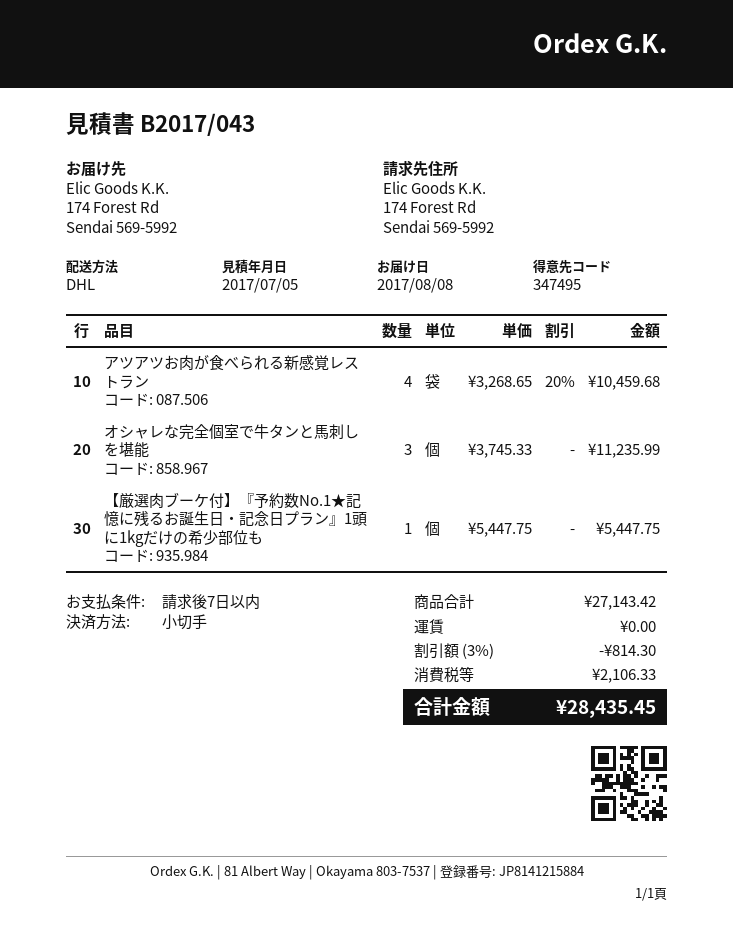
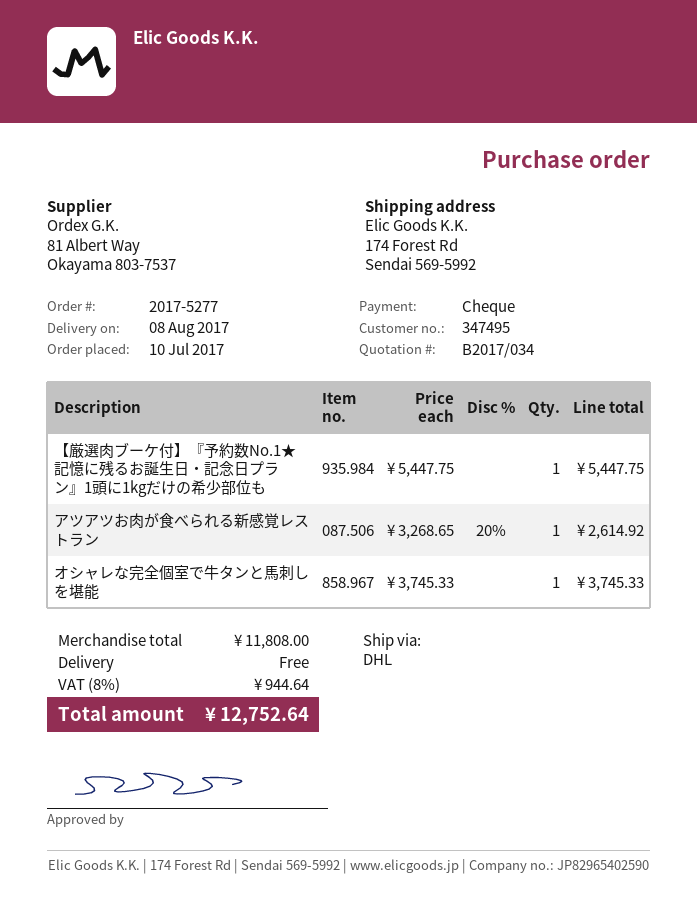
quote number: B2017/043 -> B2017/034
アツアツお肉が食べられる新感覚レストラン: 4 x 3268.65 - 20% = 10459.68 -> 1 x 3268.65 - 20% = 2614.92
オシャレな完全個室で牛タンと馬刺しを堪能: 3 x 3745.33 = 11235.99 -> 1 x 3745.33 = 3745.33
subtotal: 27143.42 -> 11808.00
discount: 3% = 814.30 -> none
tax: 2106.33 -> 944.64
total: 28435.45 -> 12752.64

